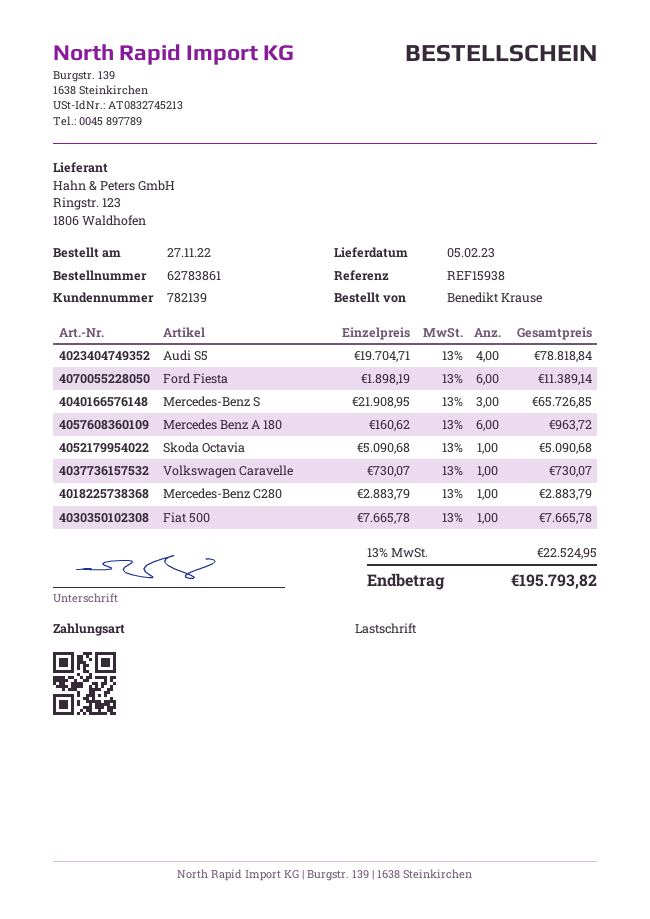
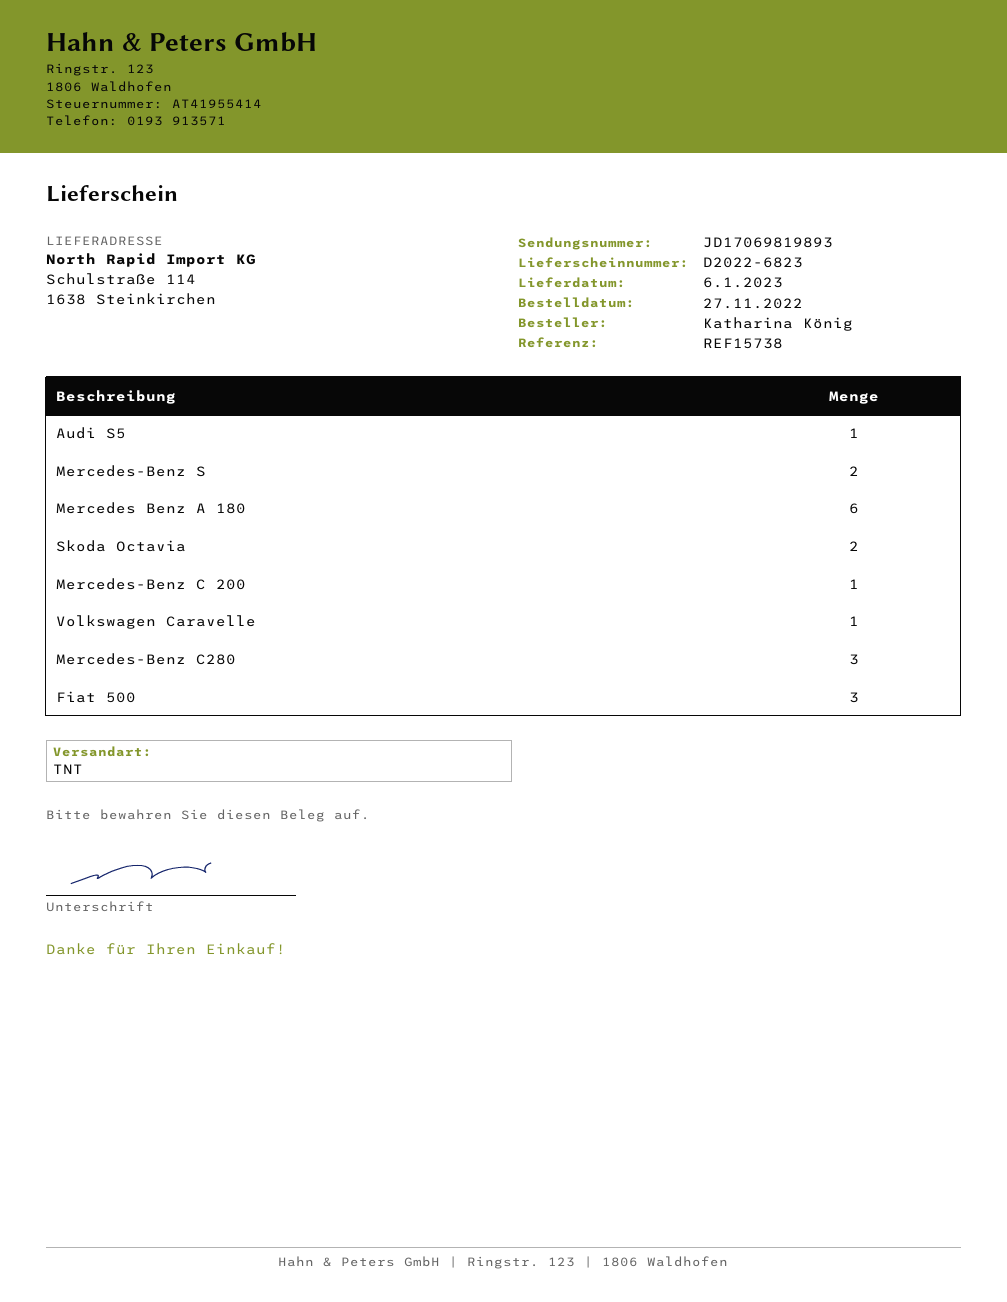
delivery date: 2023-02-05 -> 2023-01-06
reference: REF15938 -> REF15738
ordered by: Benedikt Krause -> Katharina König
Audi S5: 4 -> 1
Ford Fiesta: 6 -> none
Mercedes-Benz S: 3 -> 2
Skoda Octavia: 1 -> 2
Mercedes-Benz C280: 1 -> 3
Fiat 500: 1 -> 3
Mercedes-Benz C 200: none -> 1

